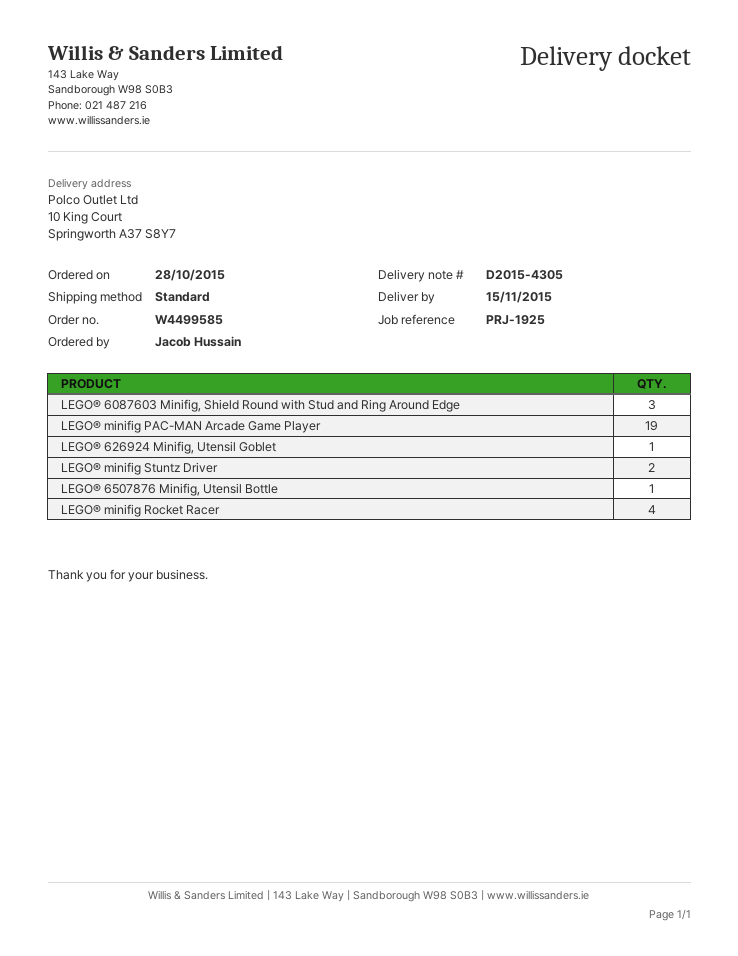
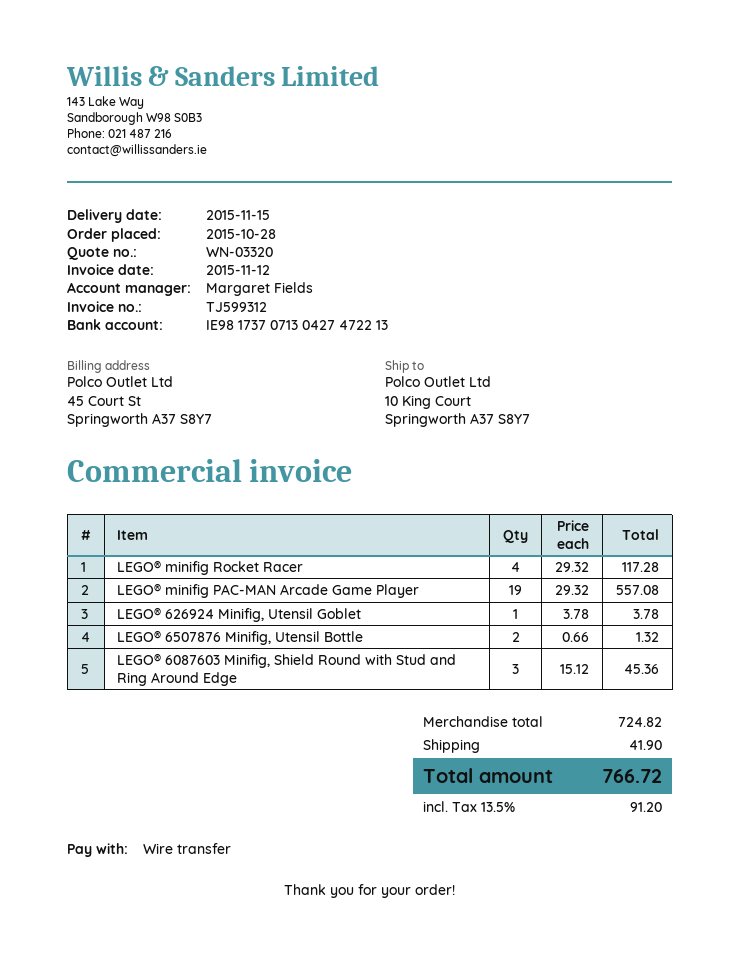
LEGO® minifig Stuntz Driver: 2 -> none
LEGO® 6507876 Minifig, Utensil Bottle: 1 -> 2

